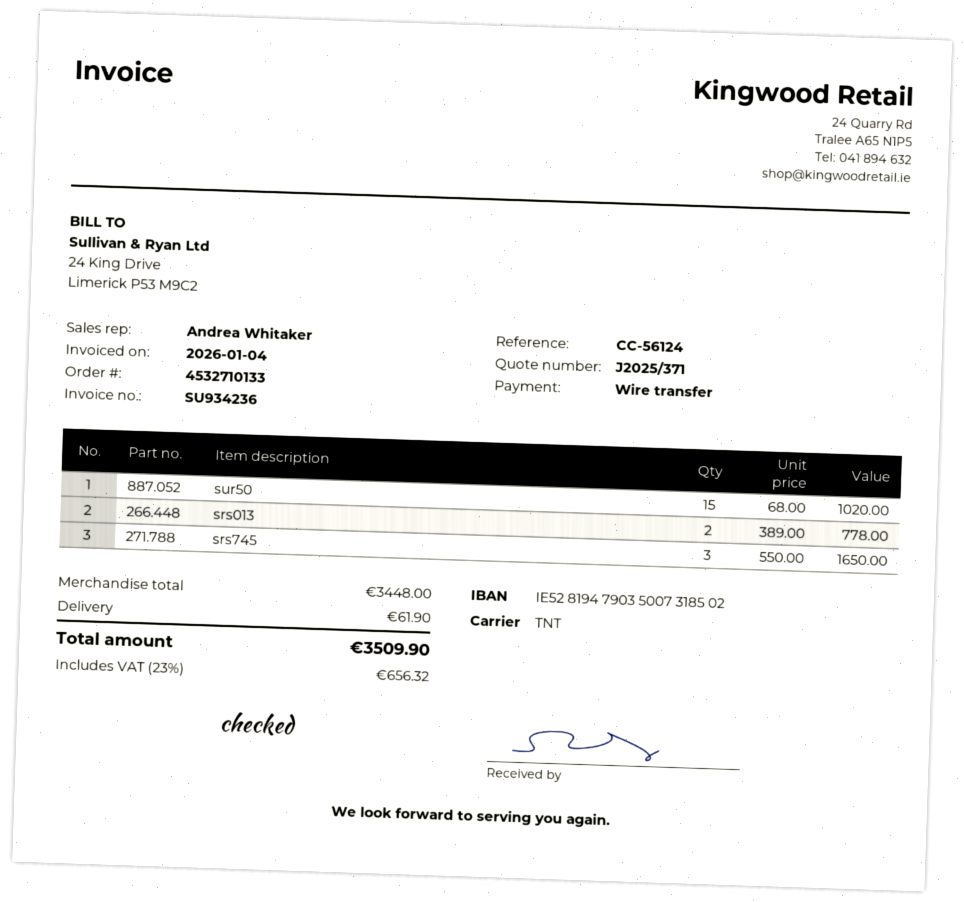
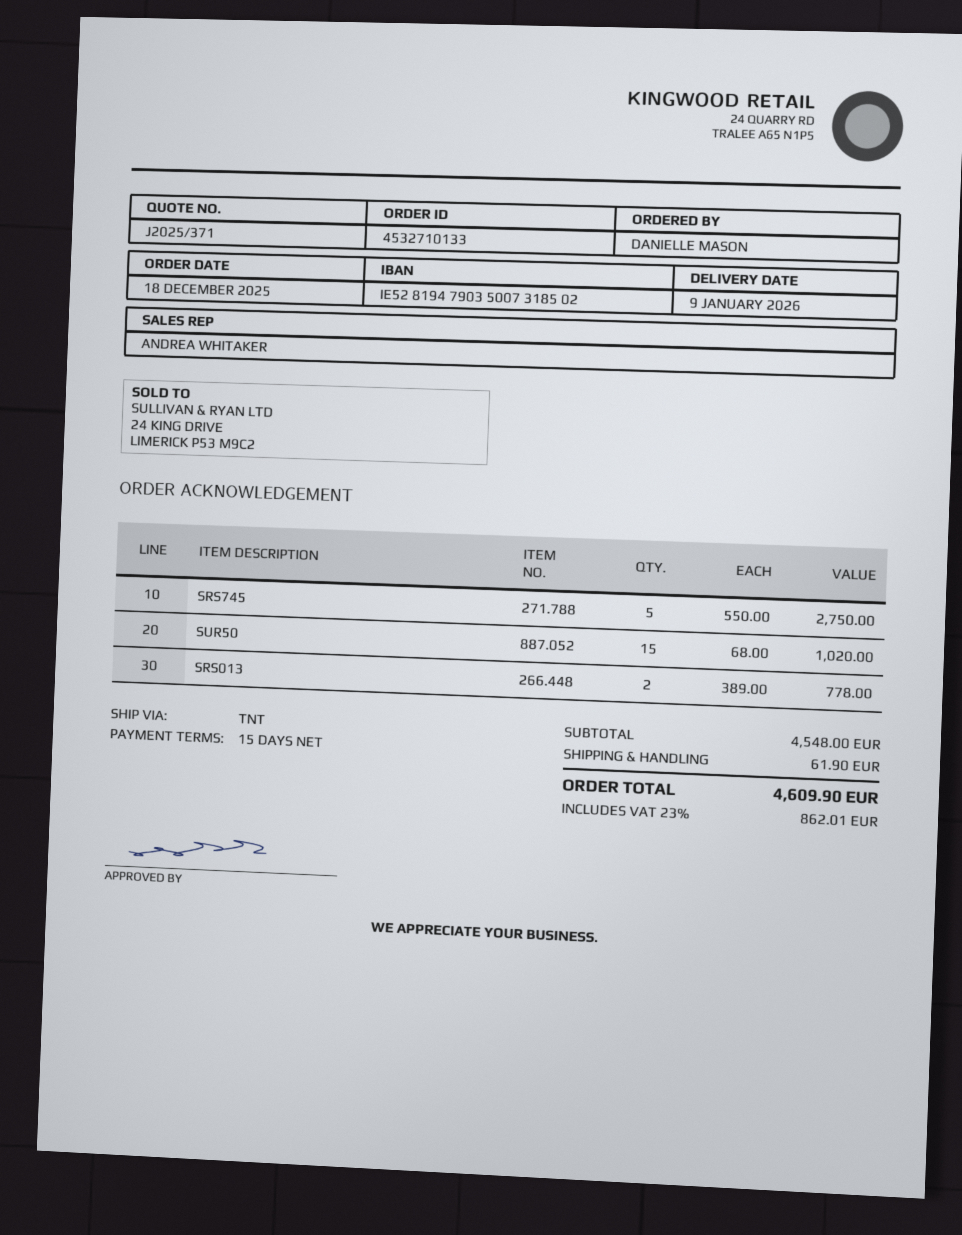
srs745: 3 x 550.00 = 1650.00 -> 5 x 550.00 = 2750.00
subtotal: 3448.00 -> 4548.00
tax: 23% = 656.32 -> 23% = 862.01
total: 3509.90 -> 4609.90

